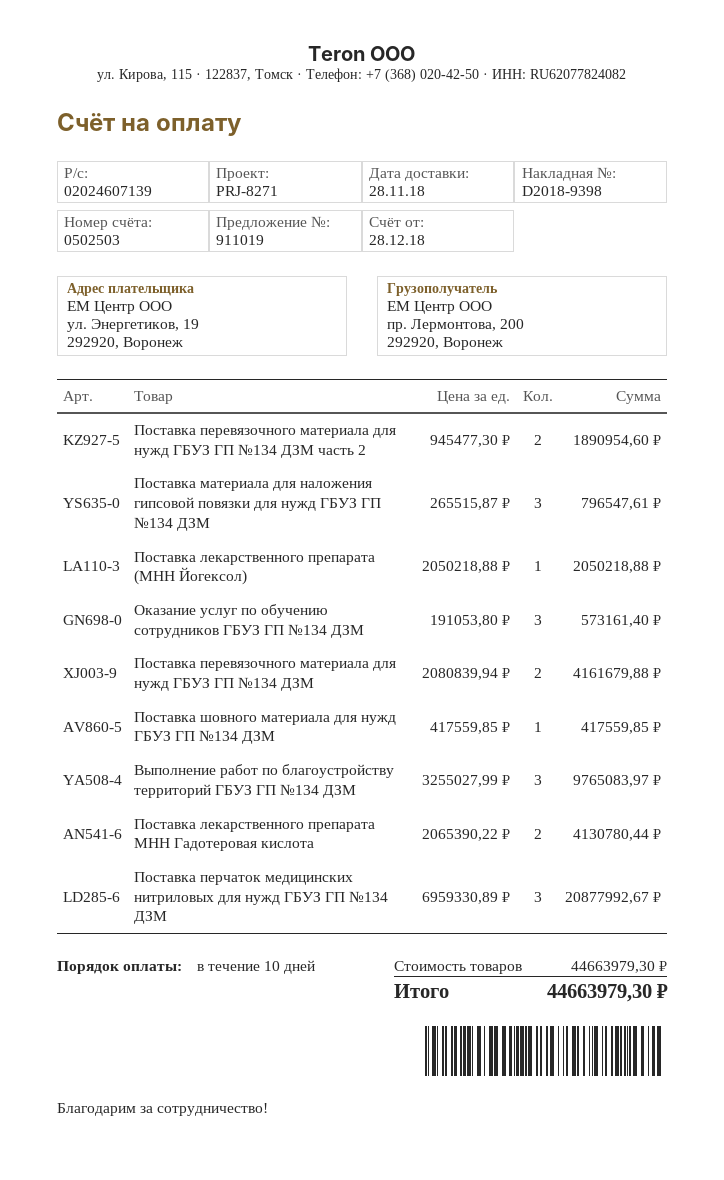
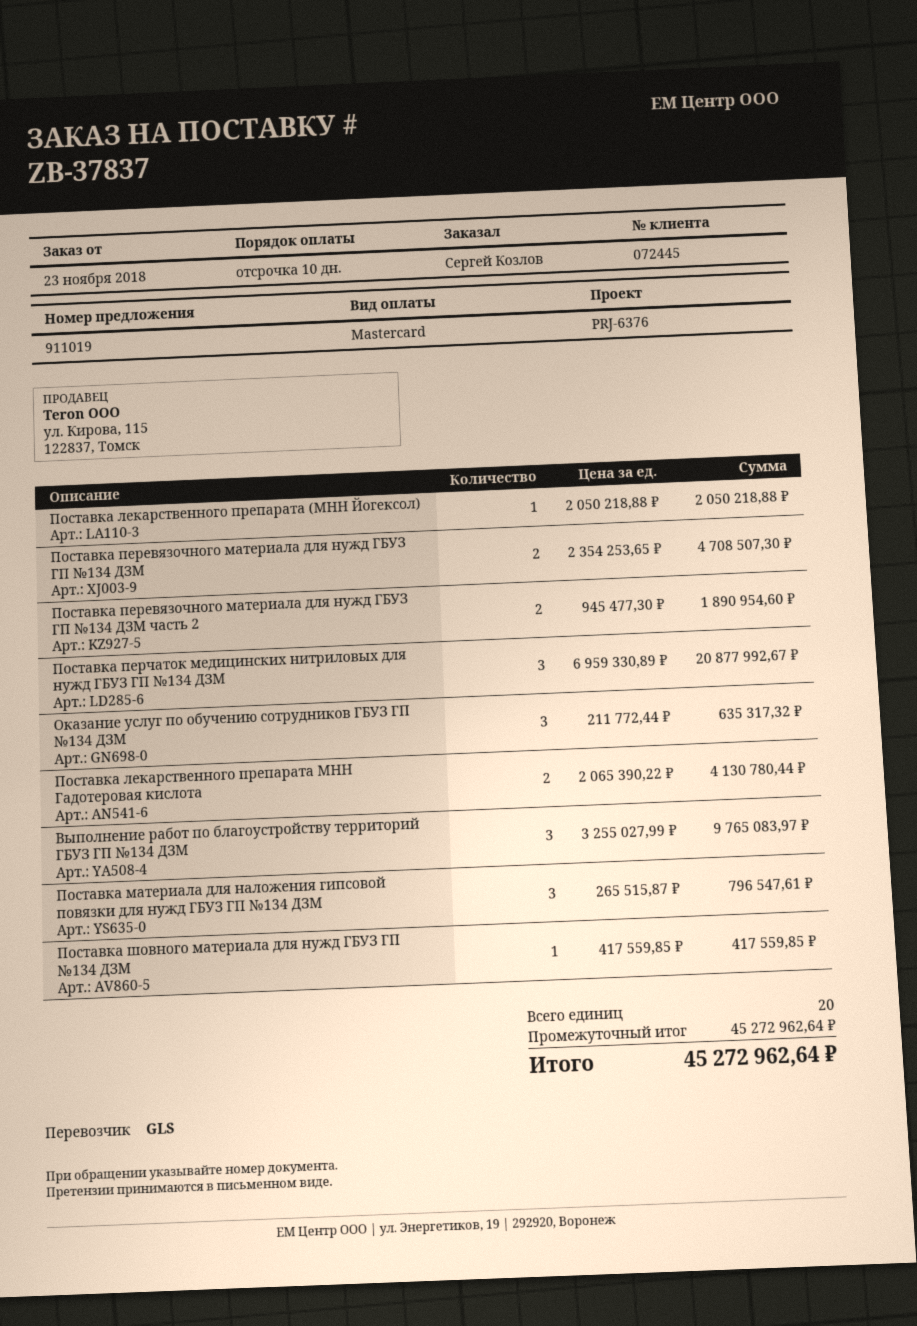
reference: PRJ-8271 -> PRJ-6376
Оказание услуг по обучению сотрудников ГБУЗ ГП №134 ДЗМ: 3 x 191053.80 = 573161.40 -> 3 x 211772.44 = 635317.32
Поставка перевязочного материала для нужд ГБУЗ ГП №134 ДЗМ: 2 x 2080839.94 = 4161679.88 -> 2 x 2354253.65 = 4708507.30
subtotal: 44663979.30 -> 45272962.64
total: 44663979.30 -> 45272962.64

